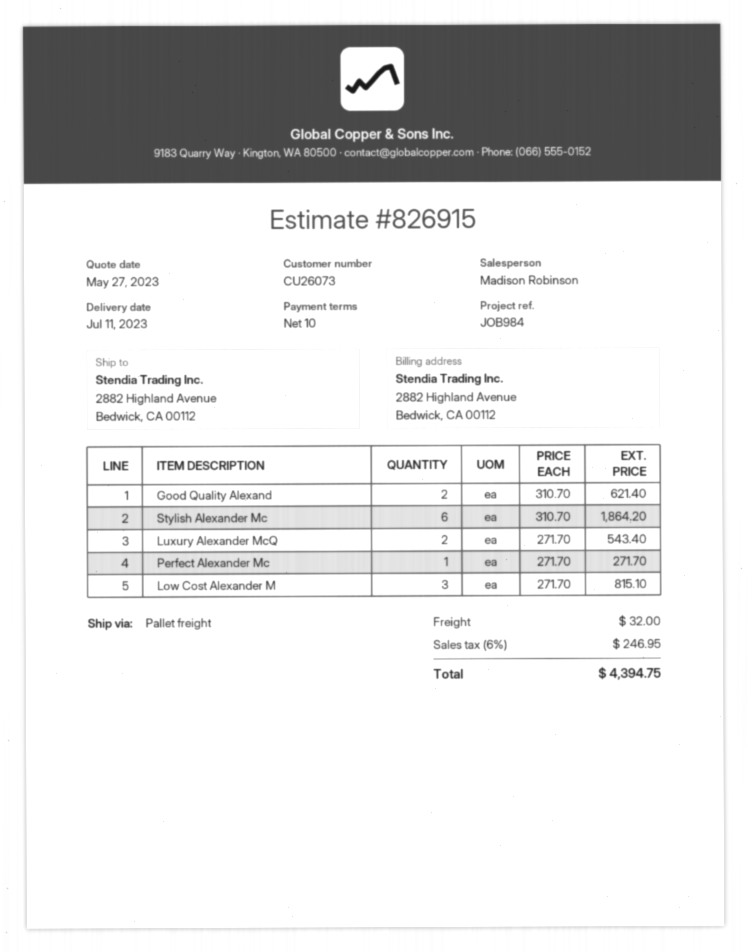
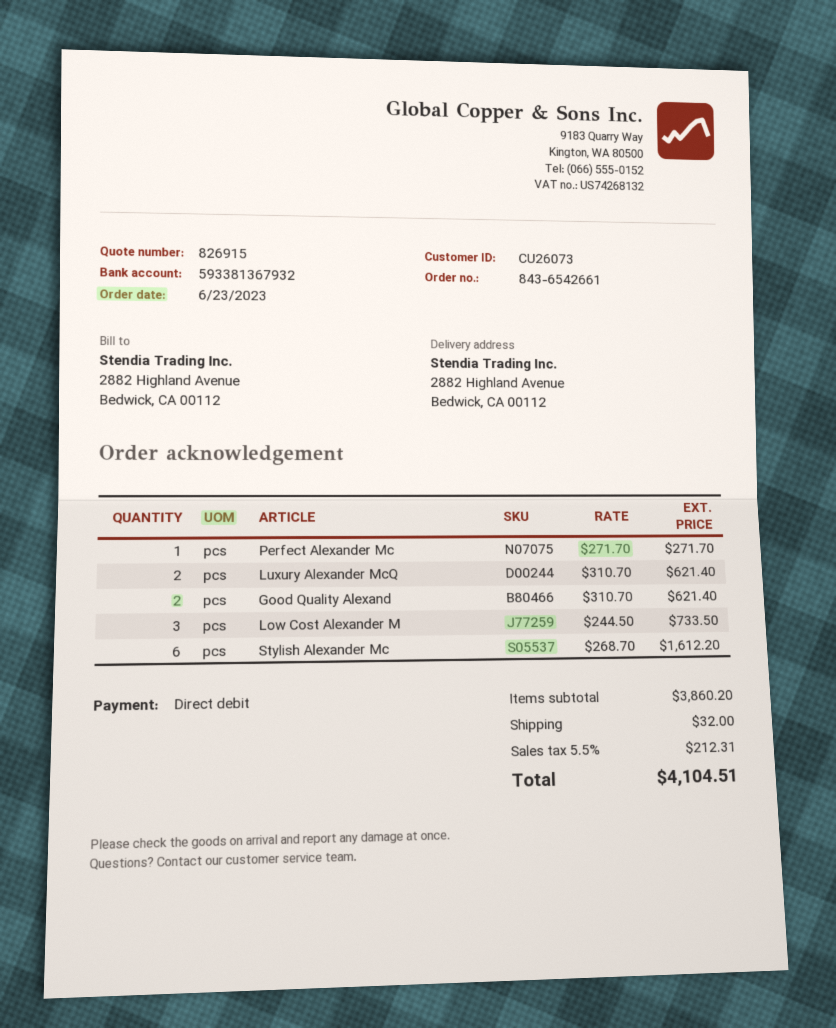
Stylish Alexander Mc: 6 x 310.70 = 1864.20 -> 6 x 268.70 = 1612.20
Luxury Alexander McQ: 2 x 271.70 = 543.40 -> 2 x 310.70 = 621.40
Low Cost Alexander M: 3 x 271.70 = 815.10 -> 3 x 244.50 = 733.50
tax: 6% = 246.95 -> 5.5% = 212.31
total: 4394.75 -> 4104.51

